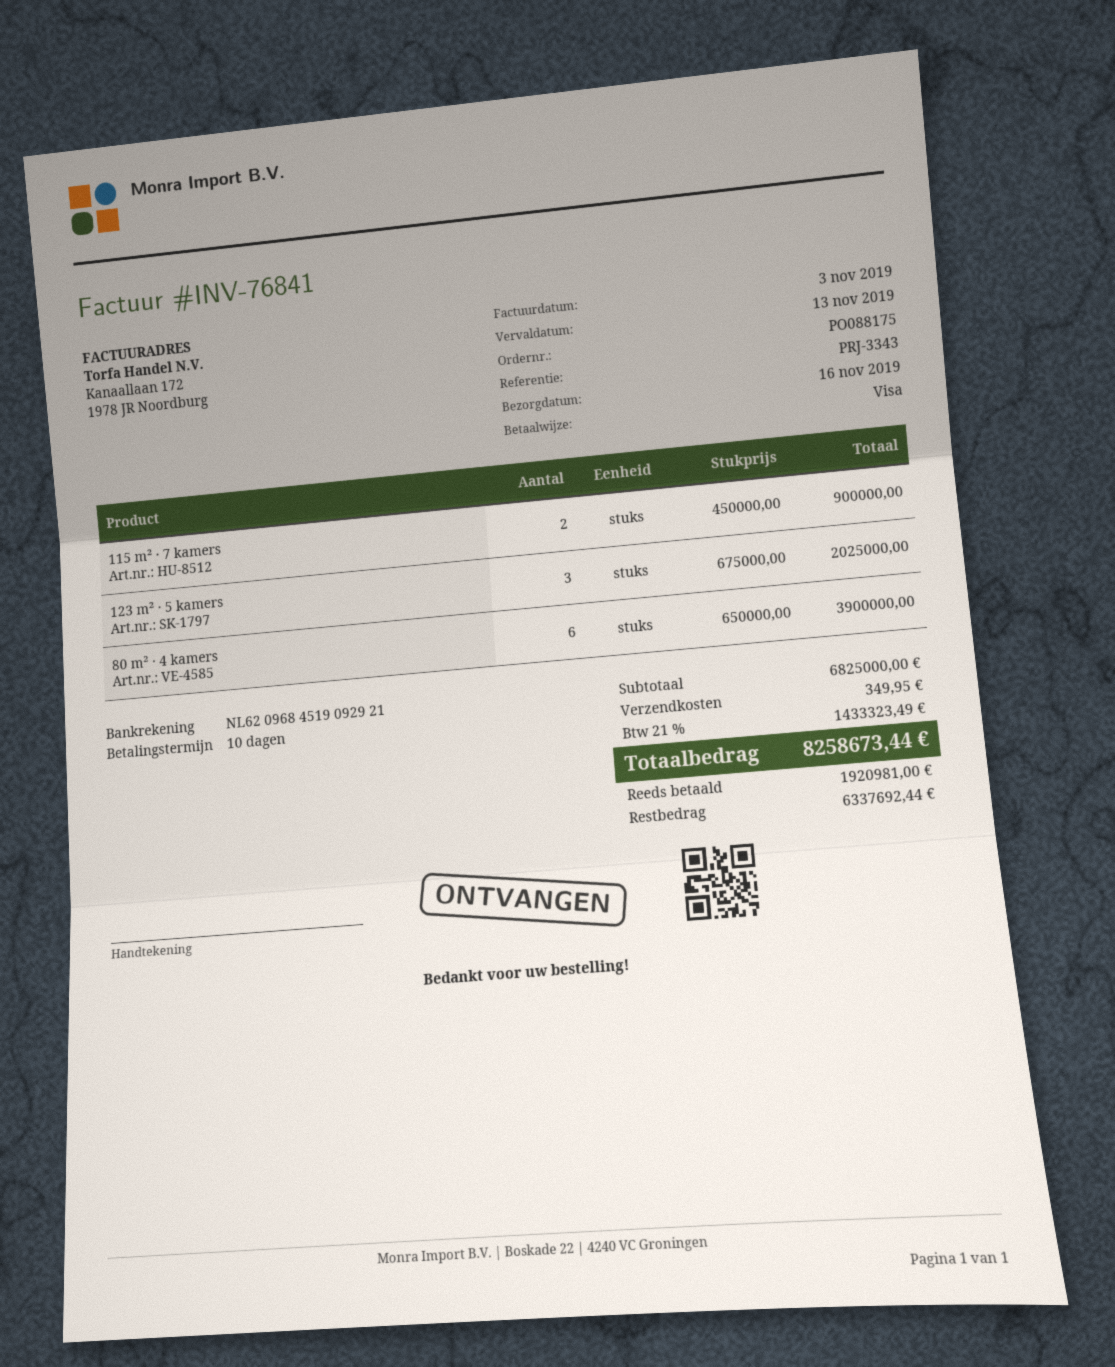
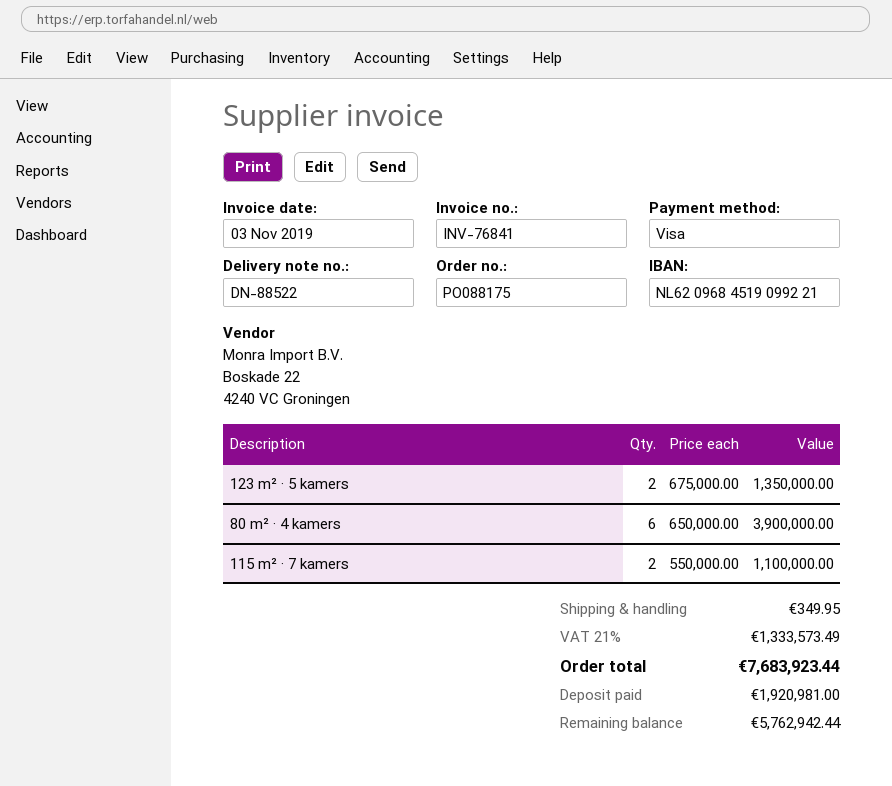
bank account: NL6209684519092921 -> NL6209684519099221
115 m² · 7 kamers: 2 x 450000.00 = 900000.00 -> 2 x 550000.00 = 1100000.00
123 m² · 5 kamers: 3 x 675000.00 = 2025000.00 -> 2 x 675000.00 = 1350000.00
tax: 21% = 1433323.49 -> 21% = 1333573.49
total: 8258673.44 -> 7683923.44
balance: 6337692.44 -> 5762942.44

